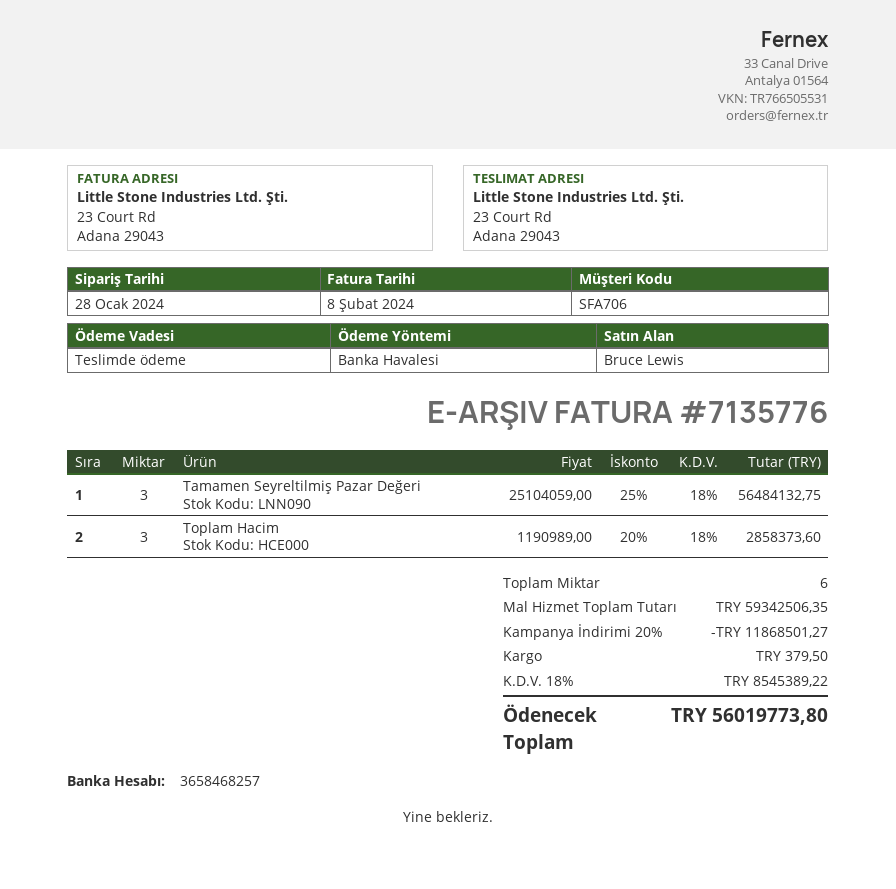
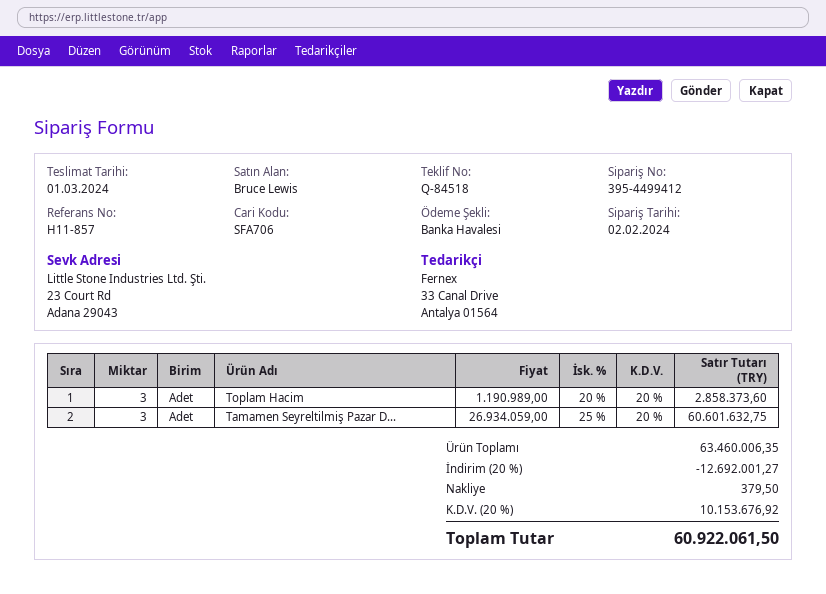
order date: 2024-01-28 -> 2024-02-02
Tamamen Seyreltilmiş Pazar Değeri: 3 x 25104059.00 - 25% = 56484132.75 -> 3 x 26934059.00 - 25% = 60601632.75
subtotal: 59342506.35 -> 63460006.35
discount: 20% = 11868501.27 -> 20% = 12692001.27
tax: 18% = 8545389.22 -> 20% = 10153676.92
total: 56019773.80 -> 60922061.50

